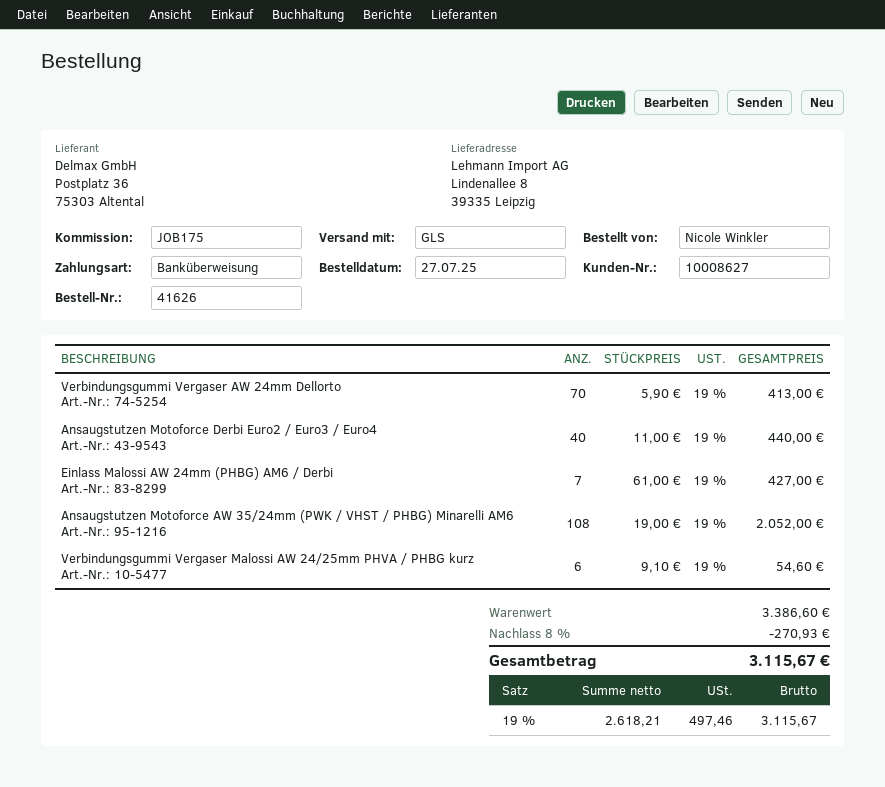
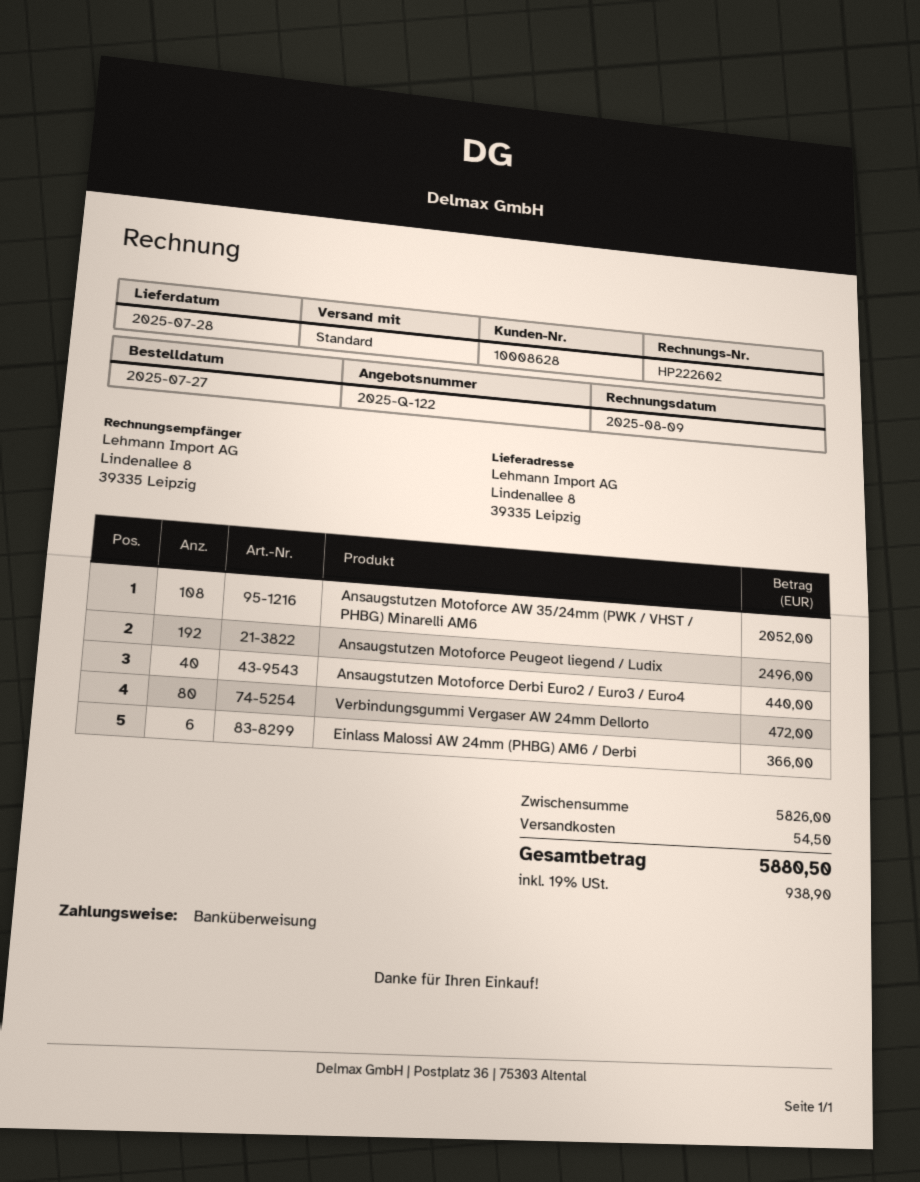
customer number: 10008627 -> 10008628
shipping method: GLS -> standard
Verbindungsgummi Vergaser AW 24mm Dellorto: 70 for 413.00 -> 80 for 472.00
Einlass Malossi AW 24mm (PHBG) AM6 / Derbi: 7 for 427.00 -> 6 for 366.00
Verbindungsgummi Vergaser Malossi AW 24/25mm PHVA / PHBG kurz: 6 for 54.60 -> none
Ansaugstutzen Motoforce Peugeot liegend / Ludix: none -> 192 for 2496.00
subtotal: 3386.60 -> 5826.00
discount: 8% = 270.93 -> none
shipping: none -> 54.50
tax: 19% = 497.46 -> 19% = 938.90
total: 3115.67 -> 5880.50

